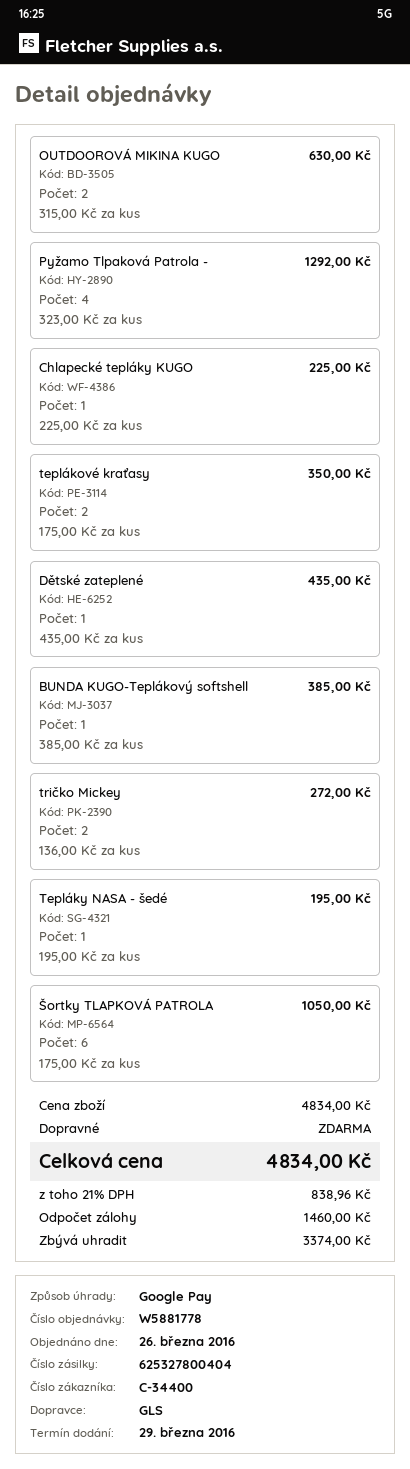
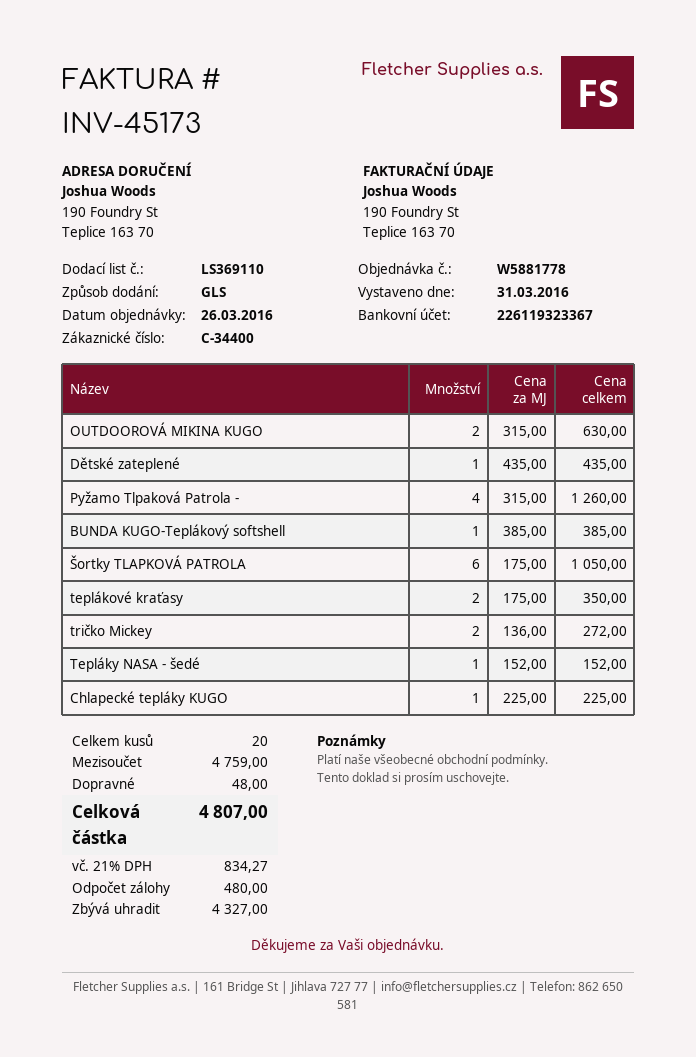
Pyžamo Tlpaková Patrola -: 4 x 323.00 = 1292.00 -> 4 x 315.00 = 1260.00
Tepláky NASA - šedé: 1 x 195.00 = 195.00 -> 1 x 152.00 = 152.00
subtotal: 4834.00 -> 4759.00
shipping: 0.00 -> 48.00
tax: 21% = 838.96 -> 21% = 834.27
total: 4834.00 -> 4807.00
deposit: 1460.00 -> 480.00
balance: 3374.00 -> 4327.00

